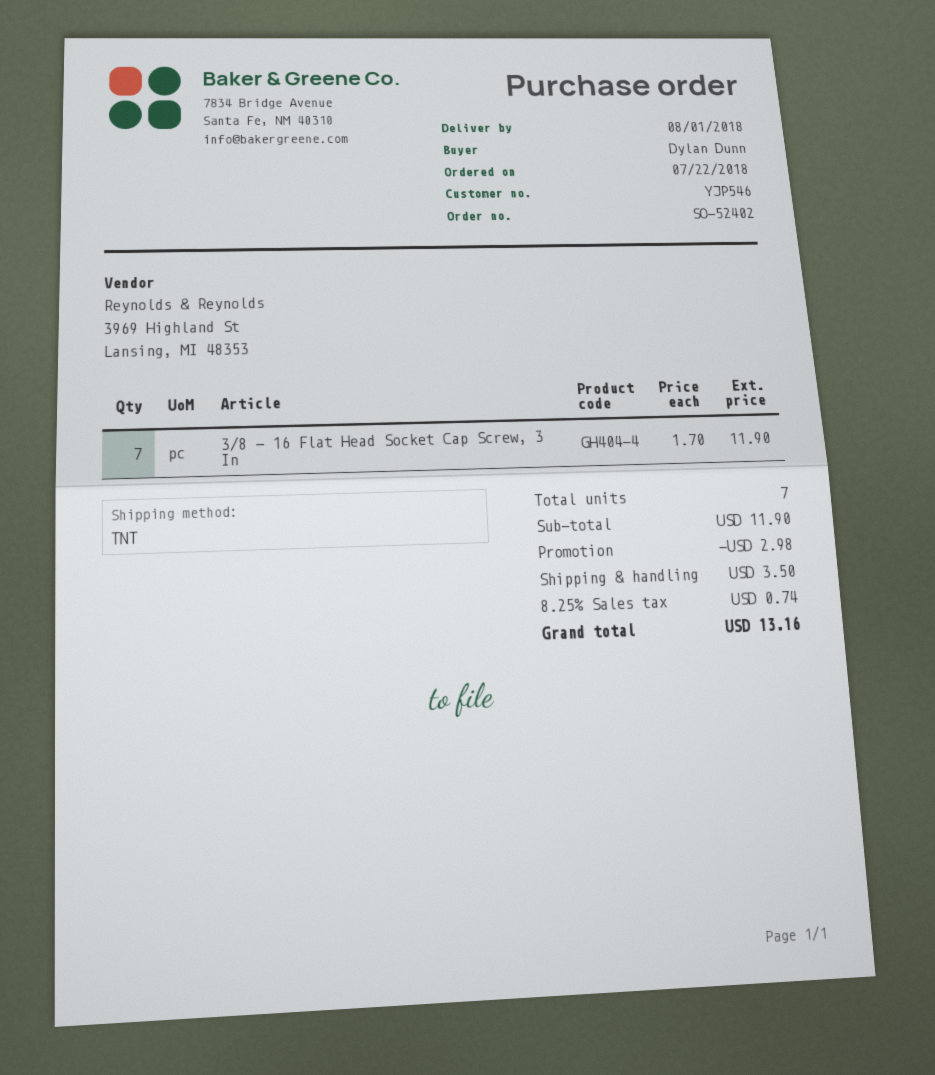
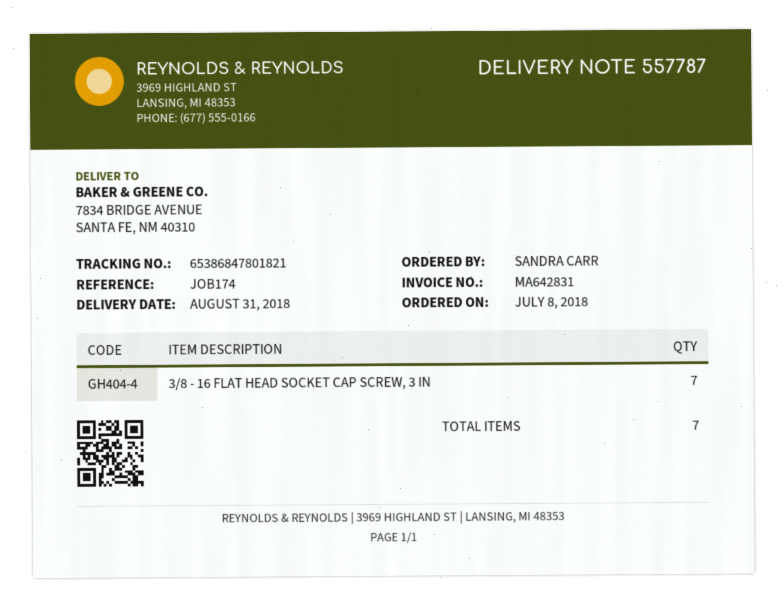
order date: 2018-07-22 -> 2018-07-08
delivery date: 2018-08-01 -> 2018-08-31
ordered by: Dylan Dunn -> SANDRA CARR

